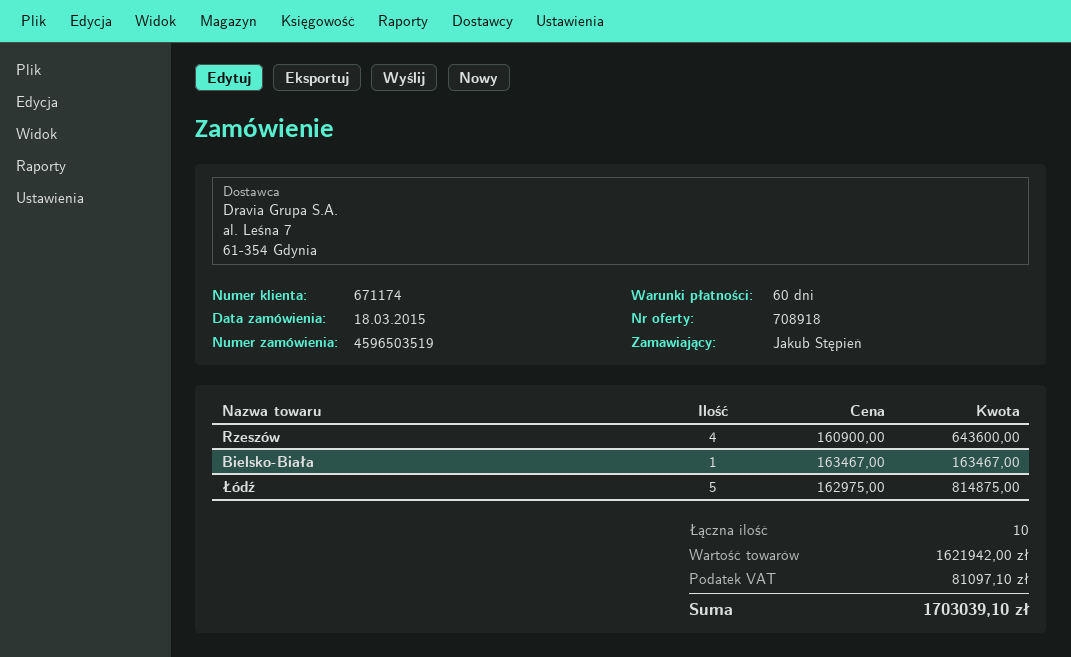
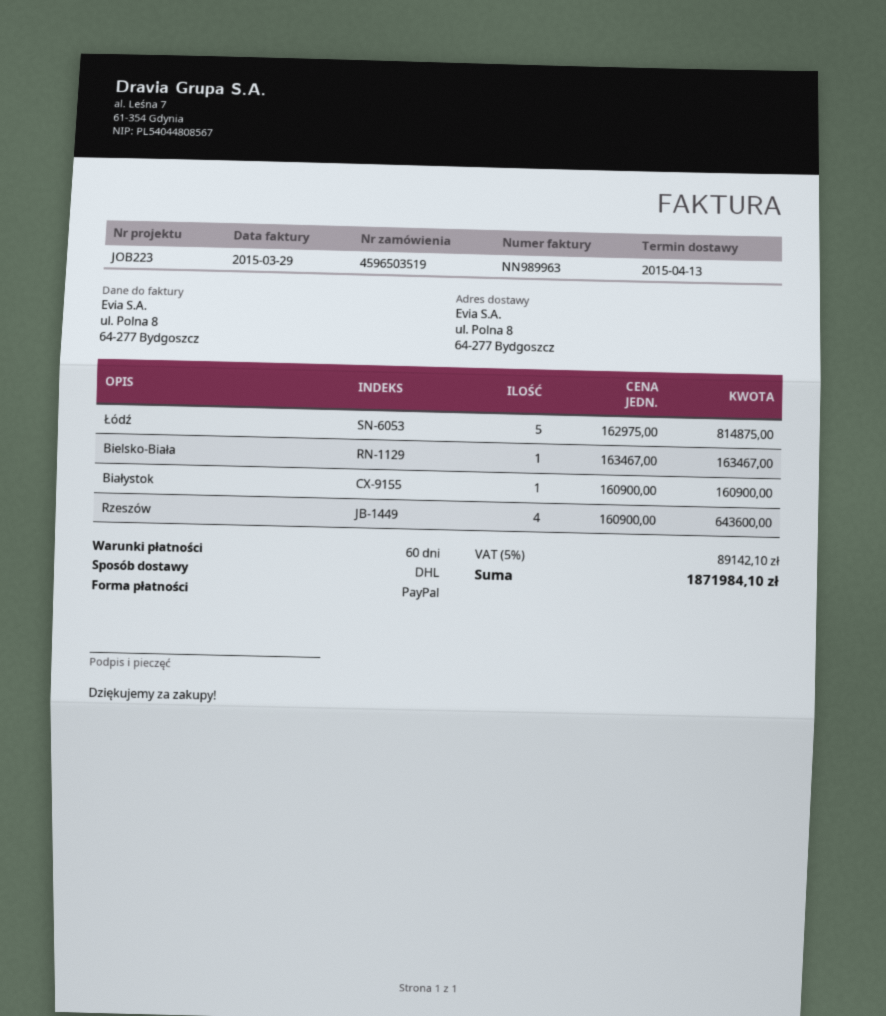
Białystok: none -> 1 x 160900.00 = 160900.00
tax: 81097.10 -> 89142.10
total: 1703039.10 -> 1871984.10

